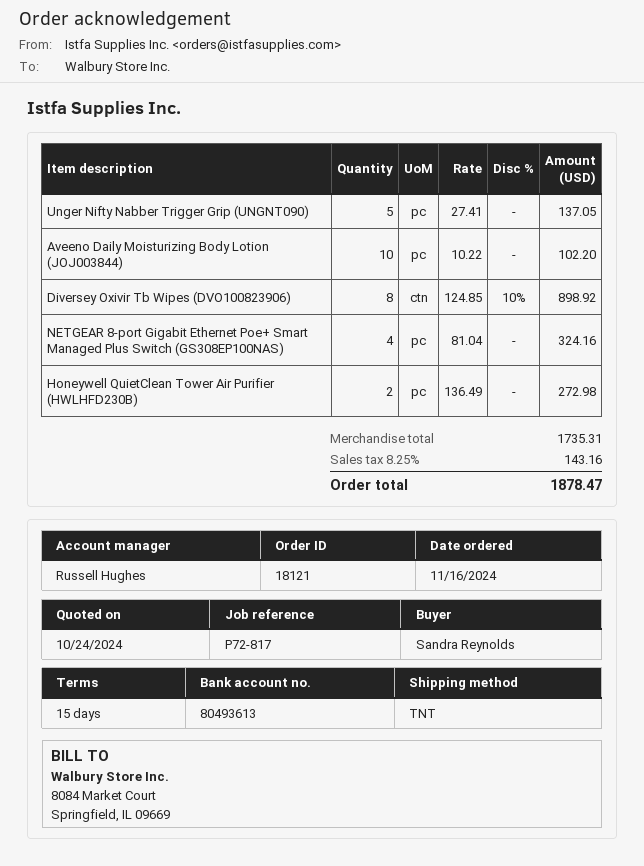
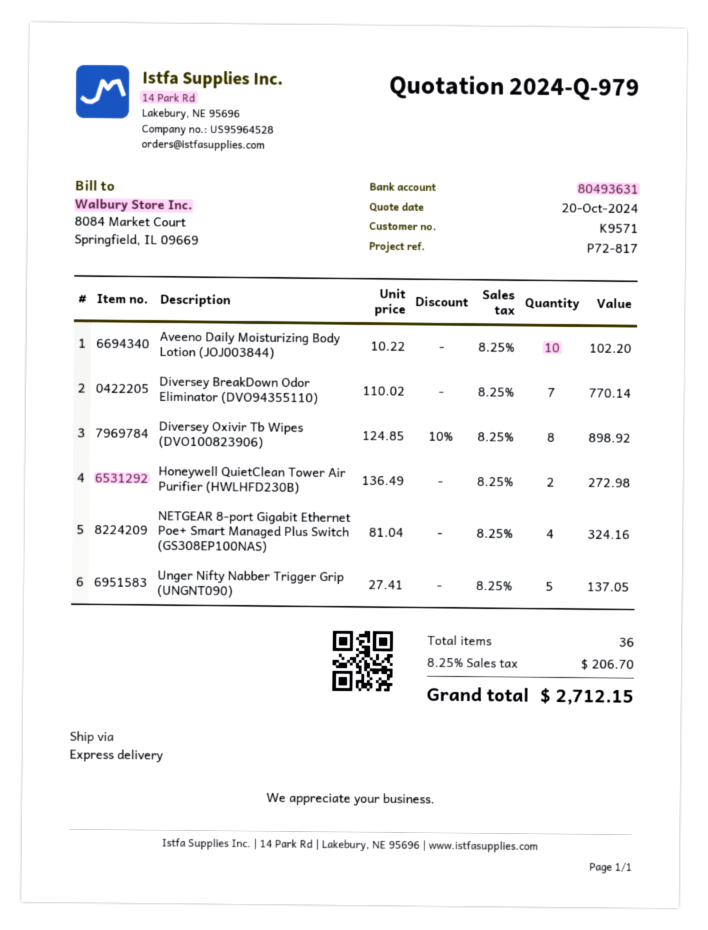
quote date: 2024-10-24 -> 2024-10-20
bank account: 80493613 -> 80493631
shipping method: TNT -> express
Diversey BreakDown Odor Eliminator (DVO94355110): none -> 7 x 110.02 = 770.14
tax: 8.25% = 143.16 -> 8.25% = 206.70
total: 1878.47 -> 2712.15

